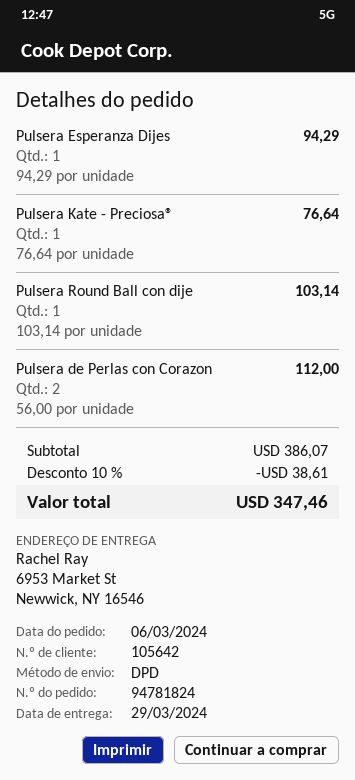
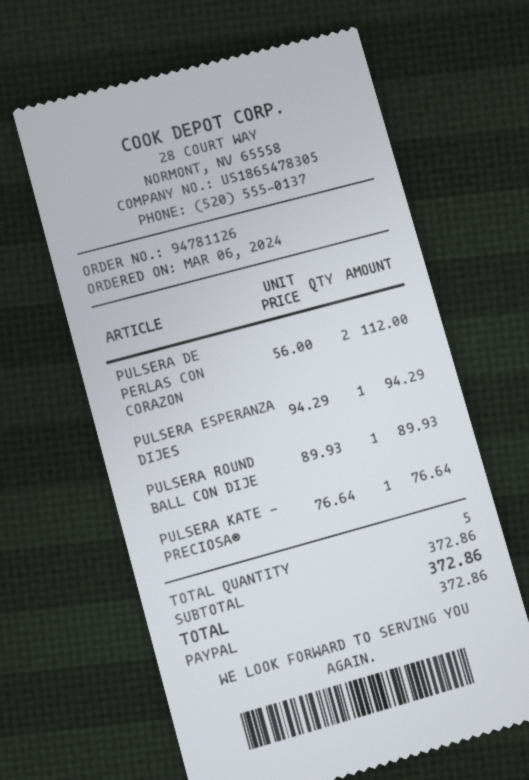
order number: 94781824 -> 94781126
Pulsera Round Ball con dije: 1 x 103.14 = 103.14 -> 1 x 89.93 = 89.93
subtotal: 386.07 -> 372.86
discount: 10% = 38.61 -> none
total: 347.46 -> 372.86

